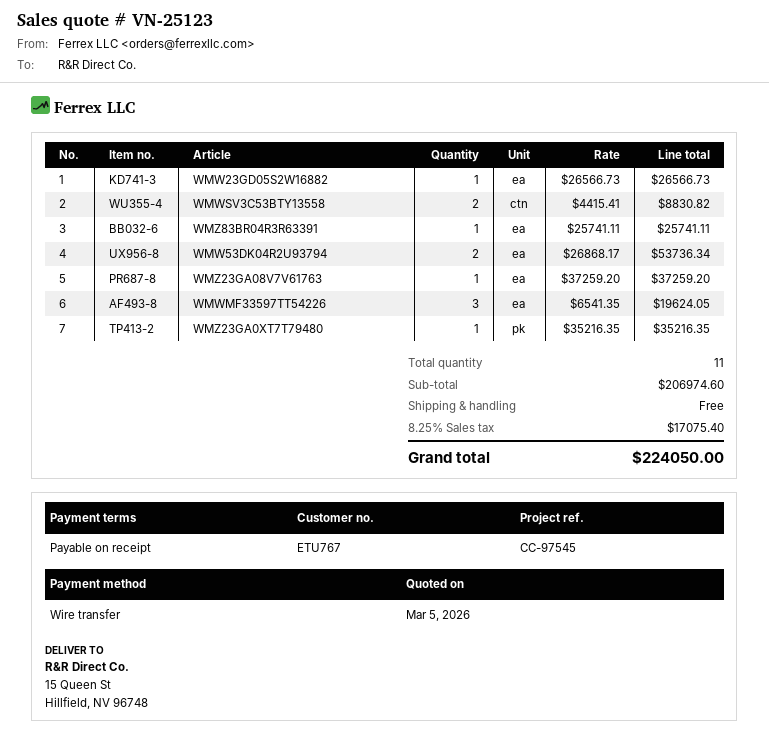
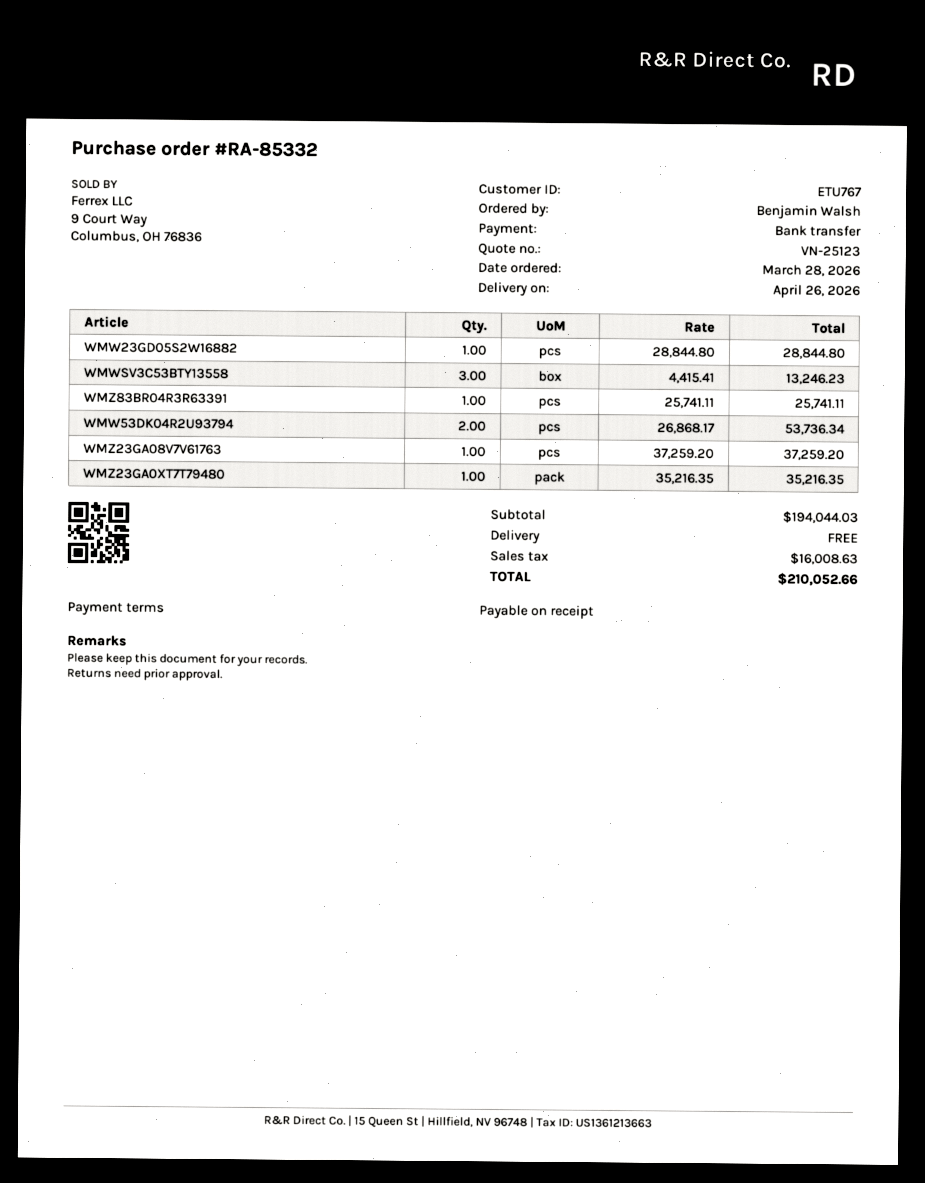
WMW23GD05S2W16882: 1 x 26566.73 = 26566.73 -> 1 x 28844.80 = 28844.80
WMWSV3C53BTY13558: 2 x 4415.41 = 8830.82 -> 3 x 4415.41 = 13246.23
WMWMF33597TT54226: 3 x 6541.35 = 19624.05 -> none
subtotal: 206974.60 -> 194044.03
tax: 17075.40 -> 16008.63
total: 224050.00 -> 210052.66

